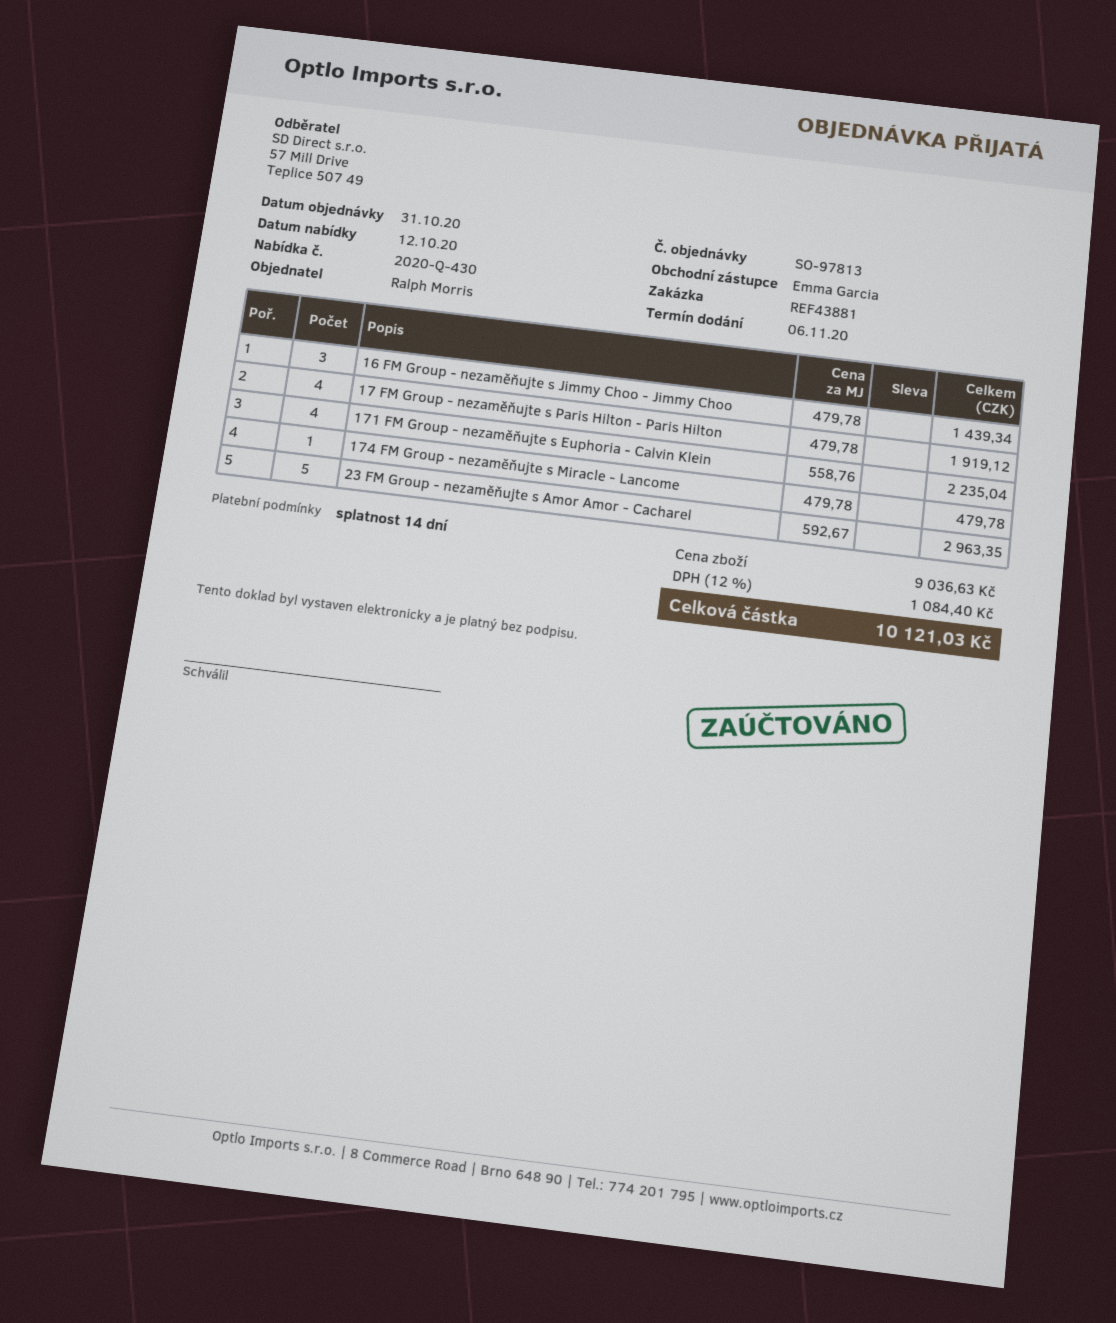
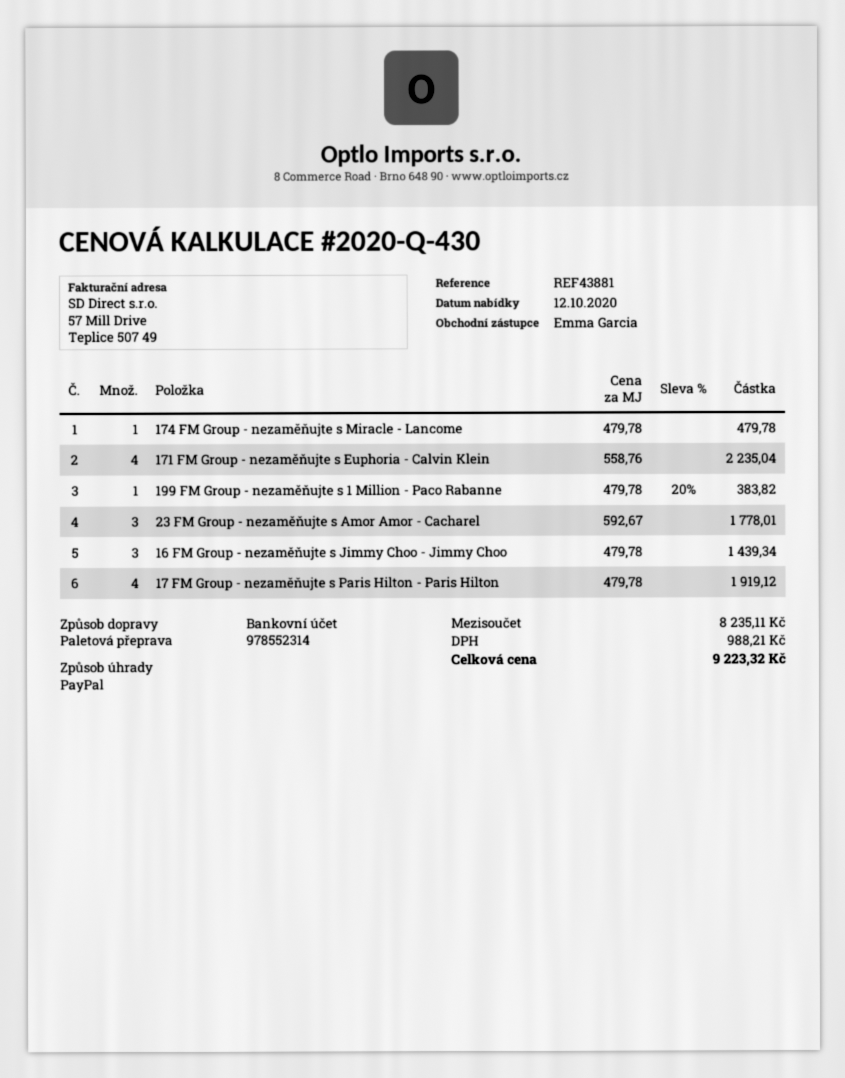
23 FM Group - nezaměňujte s Amor Amor - Cacharel: 5 x 592.67 = 2963.35 -> 3 x 592.67 = 1778.01
199 FM Group - nezaměňujte s 1 Million - Paco Rabanne: none -> 1 x 479.78 - 20% = 383.82
subtotal: 9036.63 -> 8235.11
tax: 1084.40 -> 988.21
total: 10121.03 -> 9223.32

